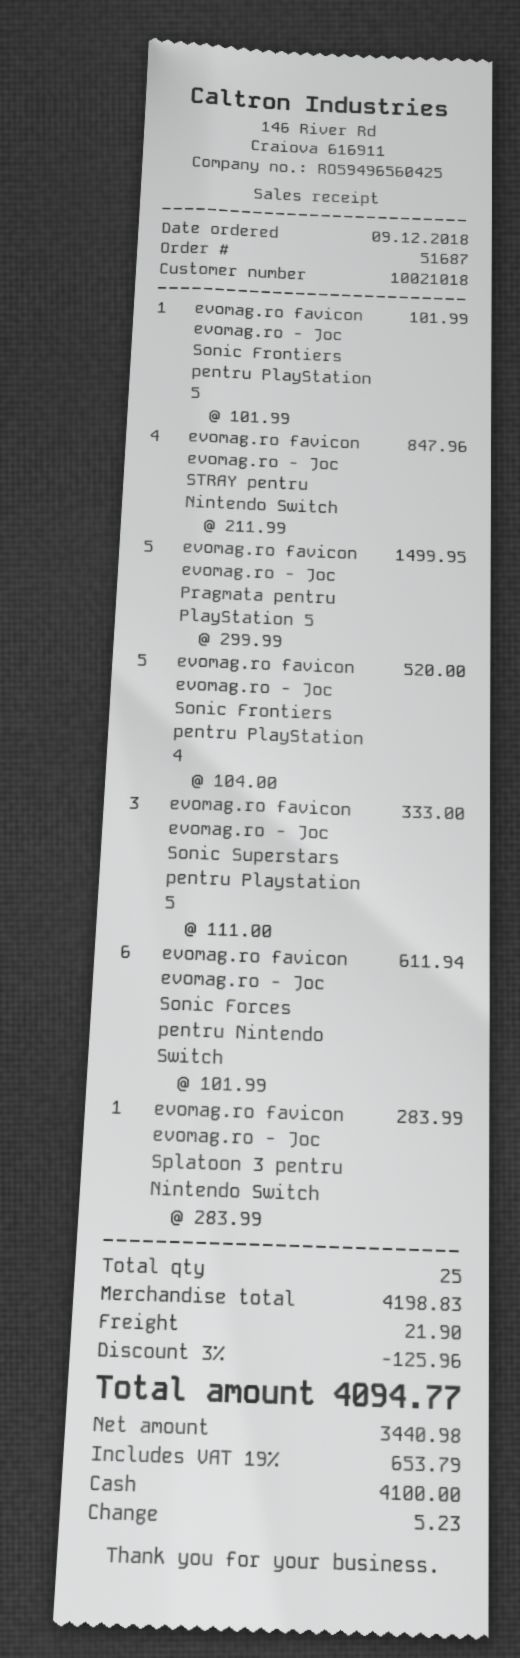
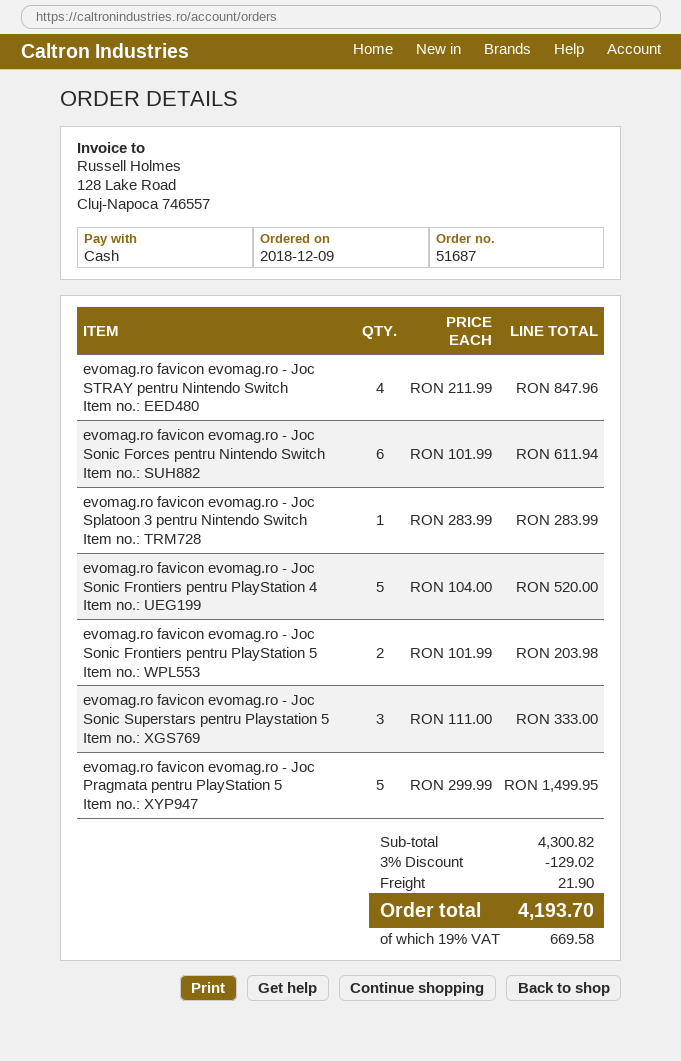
evomag.ro favicon evomag.ro - Joc Sonic Frontiers pentru PlayStation 5: 1 x 101.99 = 101.99 -> 2 x 101.99 = 203.98
subtotal: 4198.83 -> 4300.82
discount: 3% = 125.96 -> 3% = 129.02
tax: 19% = 653.79 -> 19% = 669.58
total: 4094.77 -> 4193.70

